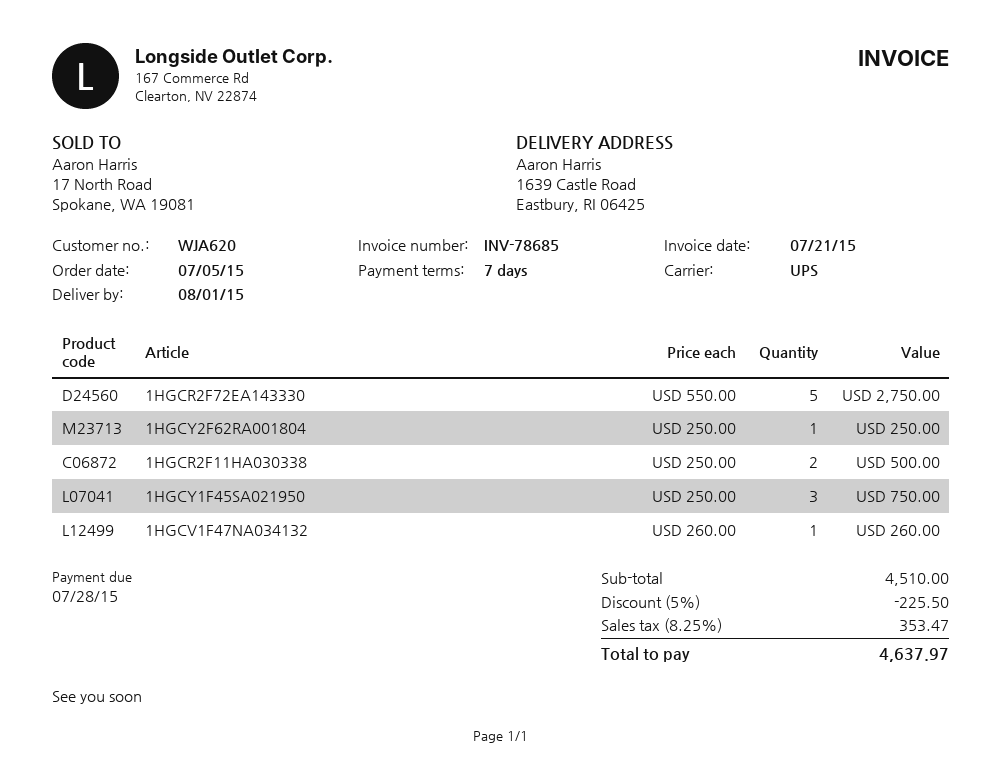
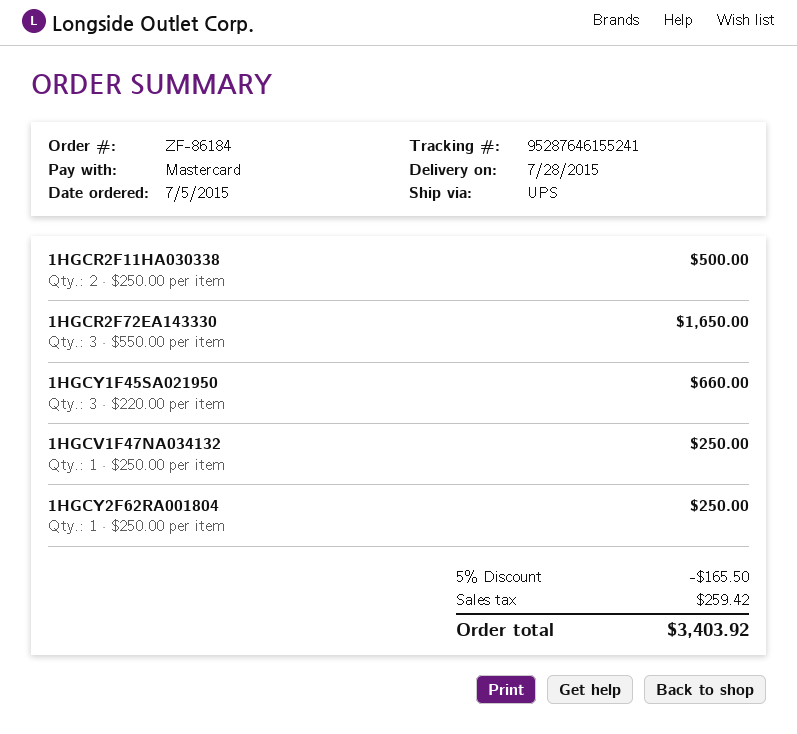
delivery date: 2015-08-01 -> 2015-07-28
1HGCR2F72EA143330: 5 x 550.00 = 2750.00 -> 3 x 550.00 = 1650.00
1HGCY1F45SA021950: 3 x 250.00 = 750.00 -> 3 x 220.00 = 660.00
1HGCV1F47NA034132: 1 x 260.00 = 260.00 -> 1 x 250.00 = 250.00
discount: 5% = 225.50 -> 5% = 165.50
tax: 353.47 -> 259.42
total: 4637.97 -> 3403.92

